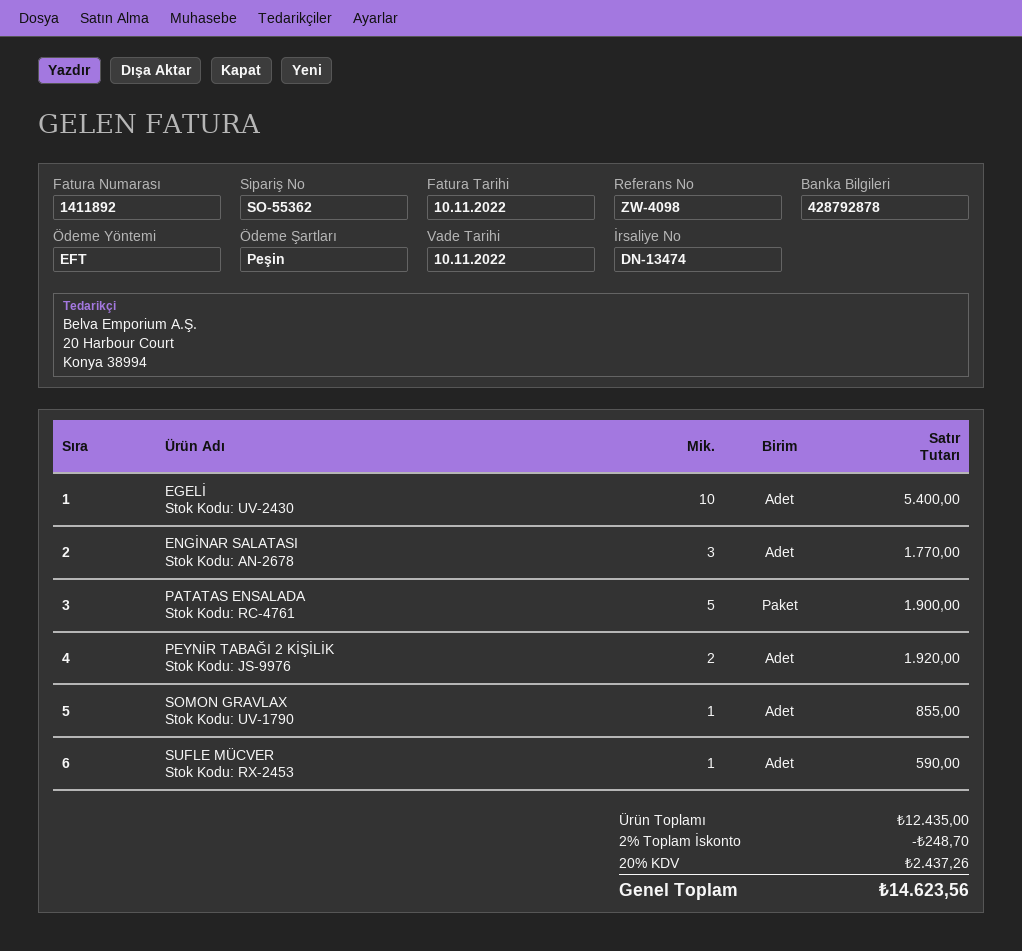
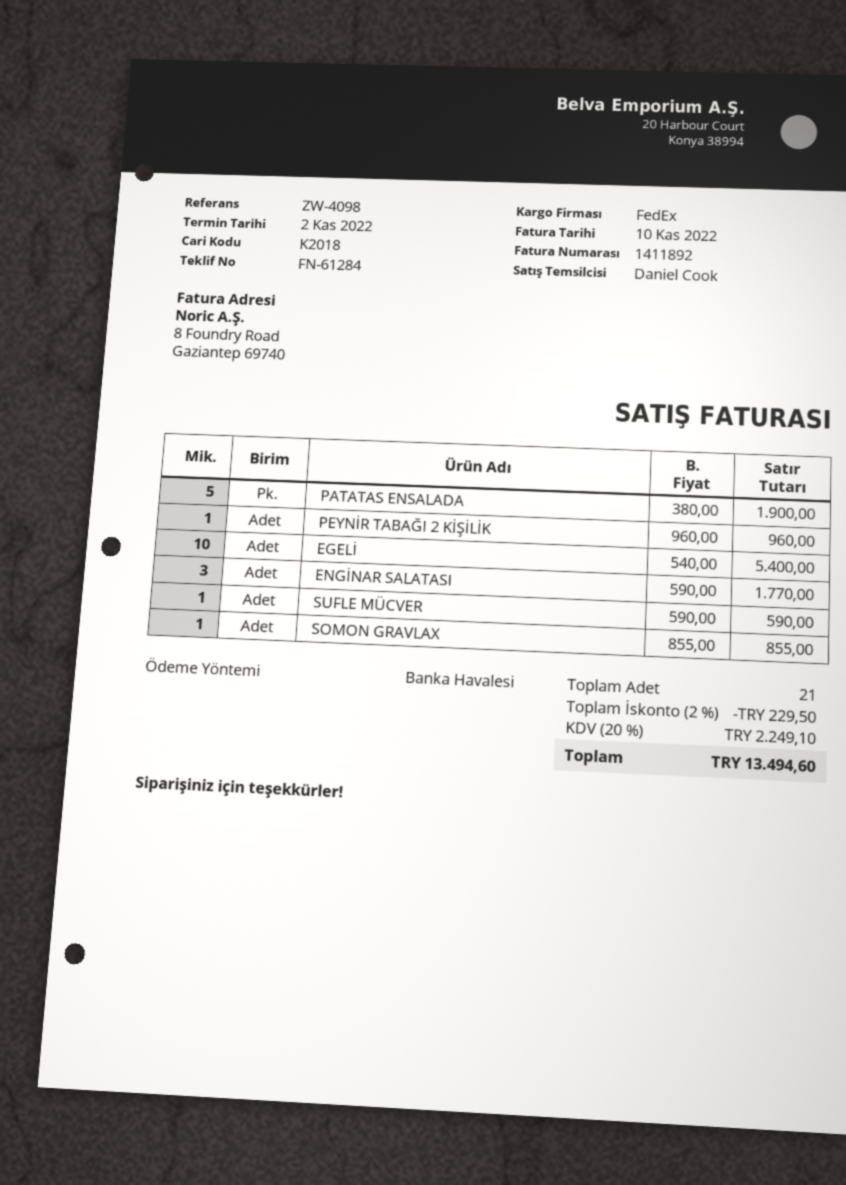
PEYNİR TABAĞI 2 KİŞİLİK: 2 for 1920.00 -> 1 for 960.00
discount: 2% = 248.70 -> 2% = 229.50
tax: 20% = 2437.26 -> 20% = 2249.10
total: 14623.56 -> 13494.60

